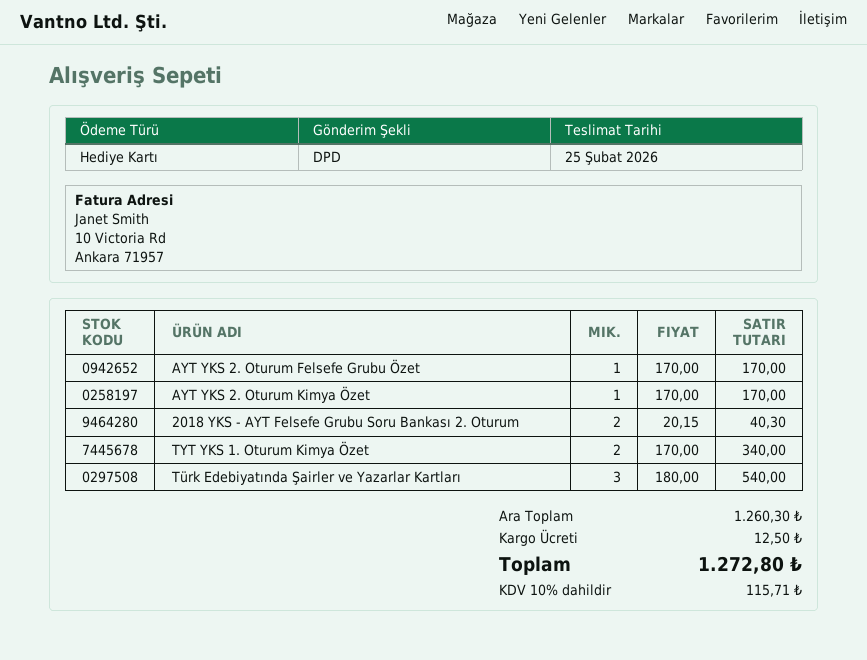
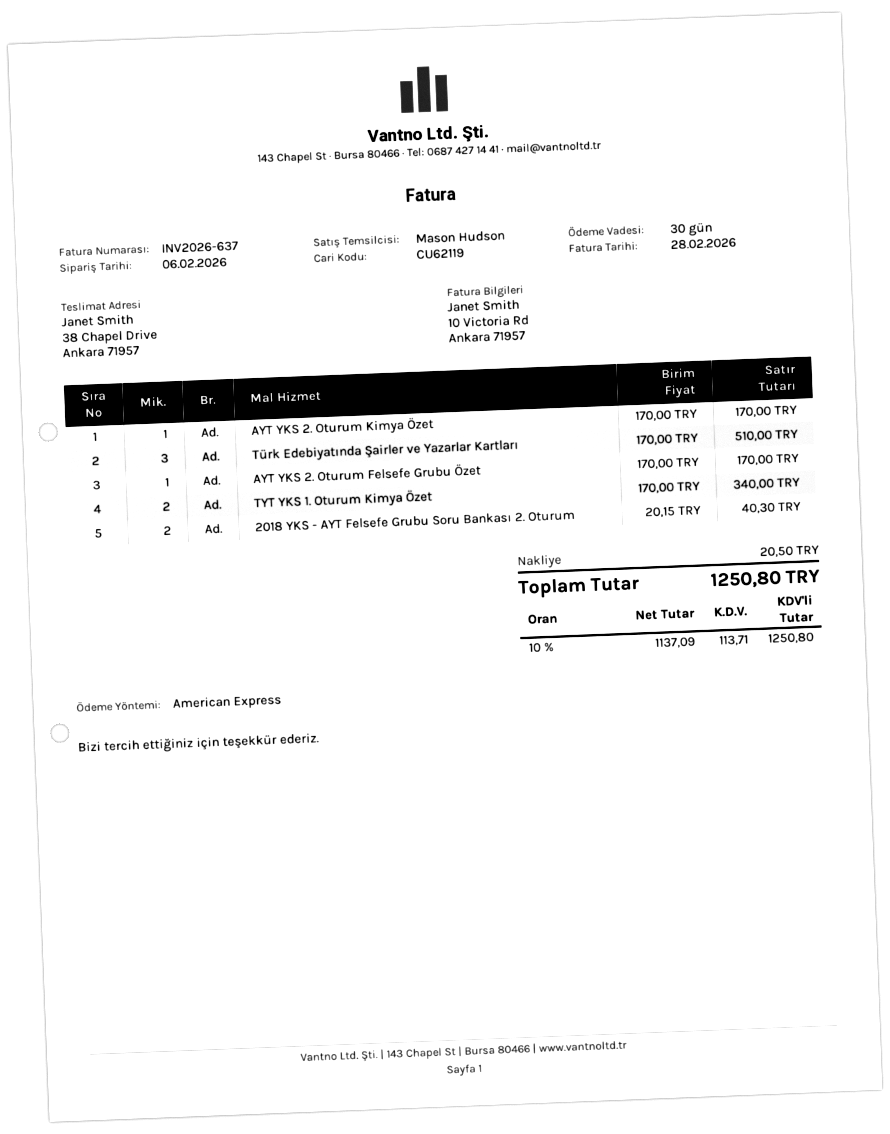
payment method: gift card -> American Express
Türk Edebiyatında Şairler ve Yazarlar Kartları: 3 x 180.00 = 540.00 -> 3 x 170.00 = 510.00
shipping: 12.50 -> 20.50
tax: 10% = 115.71 -> 10% = 113.71
total: 1272.80 -> 1250.80

